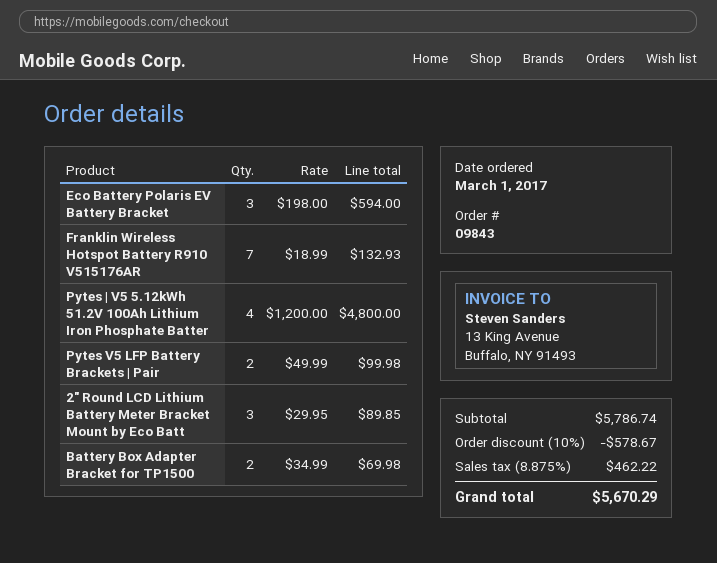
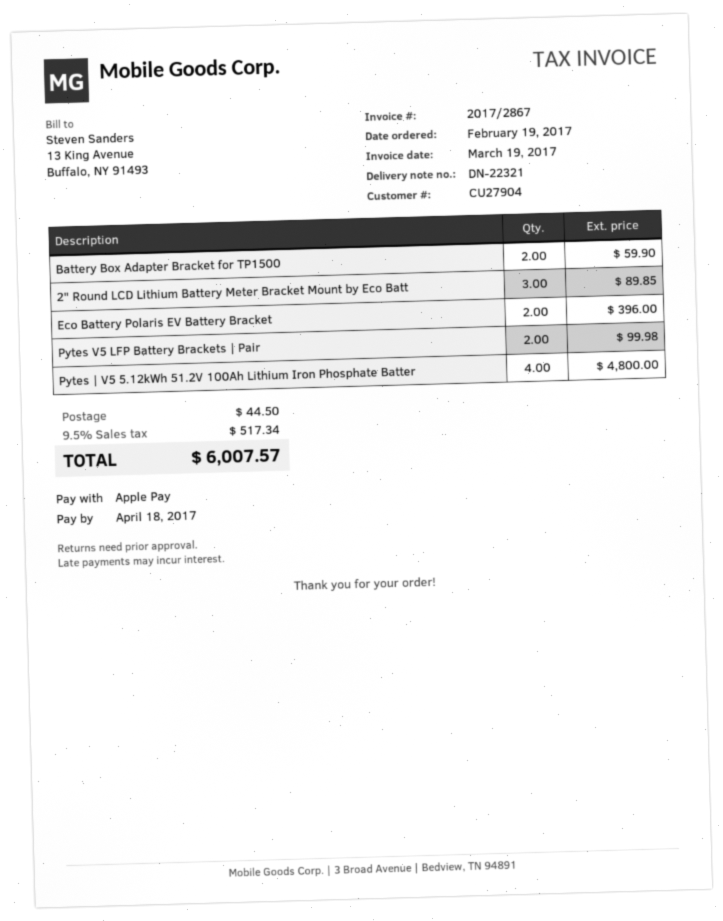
order date: 2017-03-01 -> 2017-02-19
Eco Battery Polaris EV Battery Bracket: 3 for 594.00 -> 2 for 396.00
Franklin Wireless Hotspot Battery R910 V515176AR: 7 for 132.93 -> none
Battery Box Adapter Bracket for TP1500: 2 for 69.98 -> 2 for 59.90
discount: 10% = 578.67 -> none
shipping: none -> 44.50
tax: 8.875% = 462.22 -> 9.5% = 517.34
total: 5670.29 -> 6007.57

